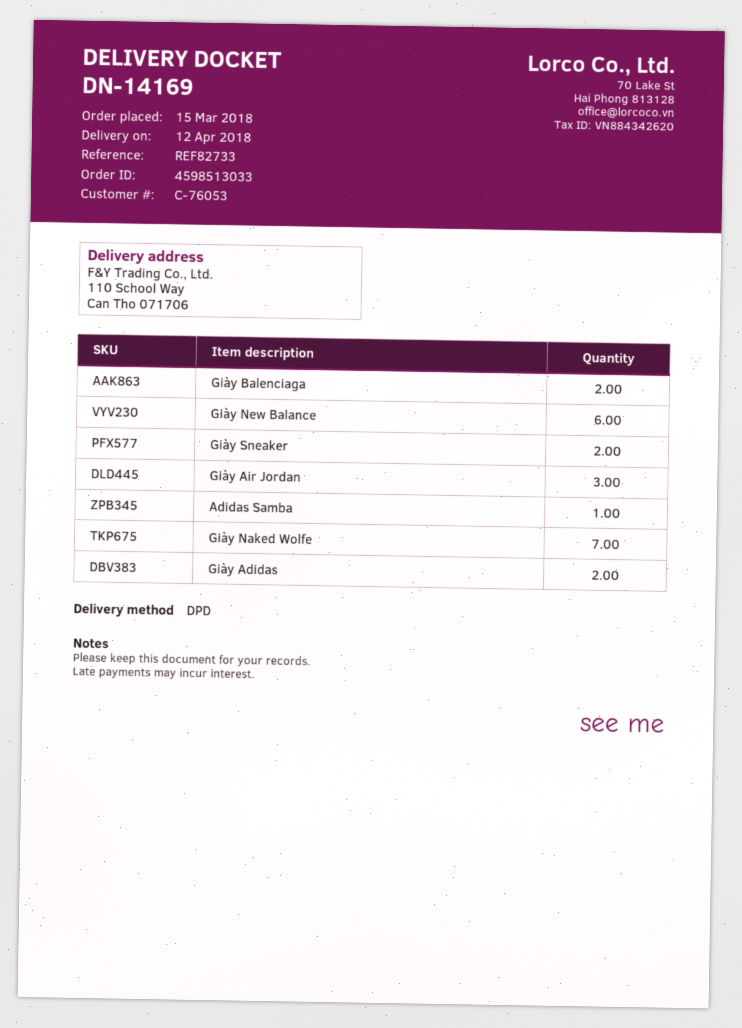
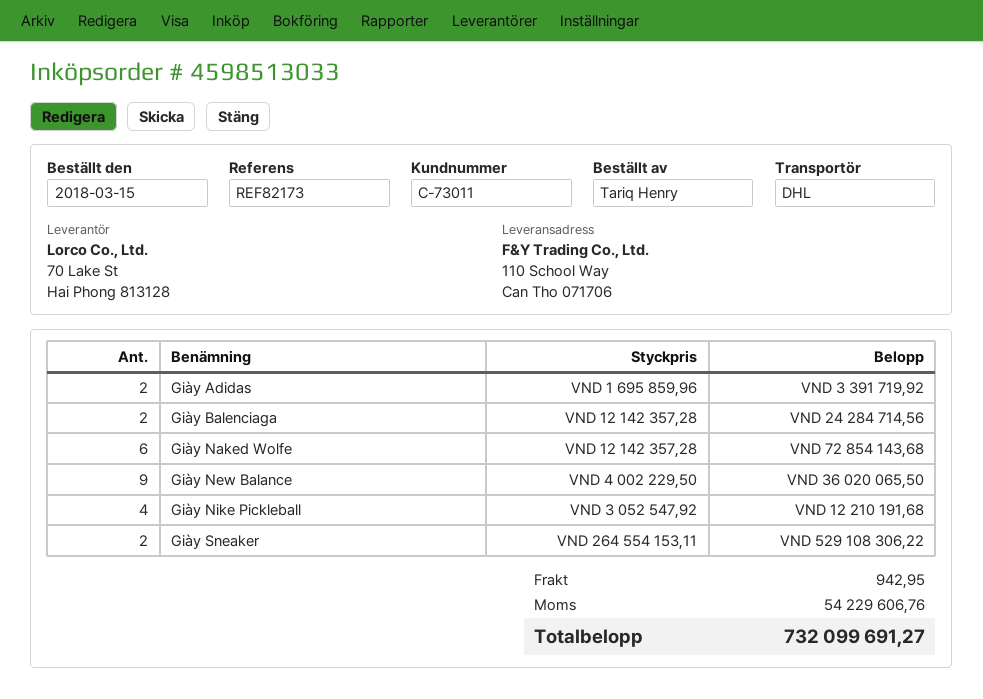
customer number: C-76053 -> C-73011
reference: REF82733 -> REF82173
shipping method: DPD -> DHL
Giày New Balance: 6 -> 9
Giày Air Jordan: 3 -> none
Adidas Samba: 1 -> none
Giày Naked Wolfe: 7 -> 6
Giày Nike Pickleball: none -> 4

